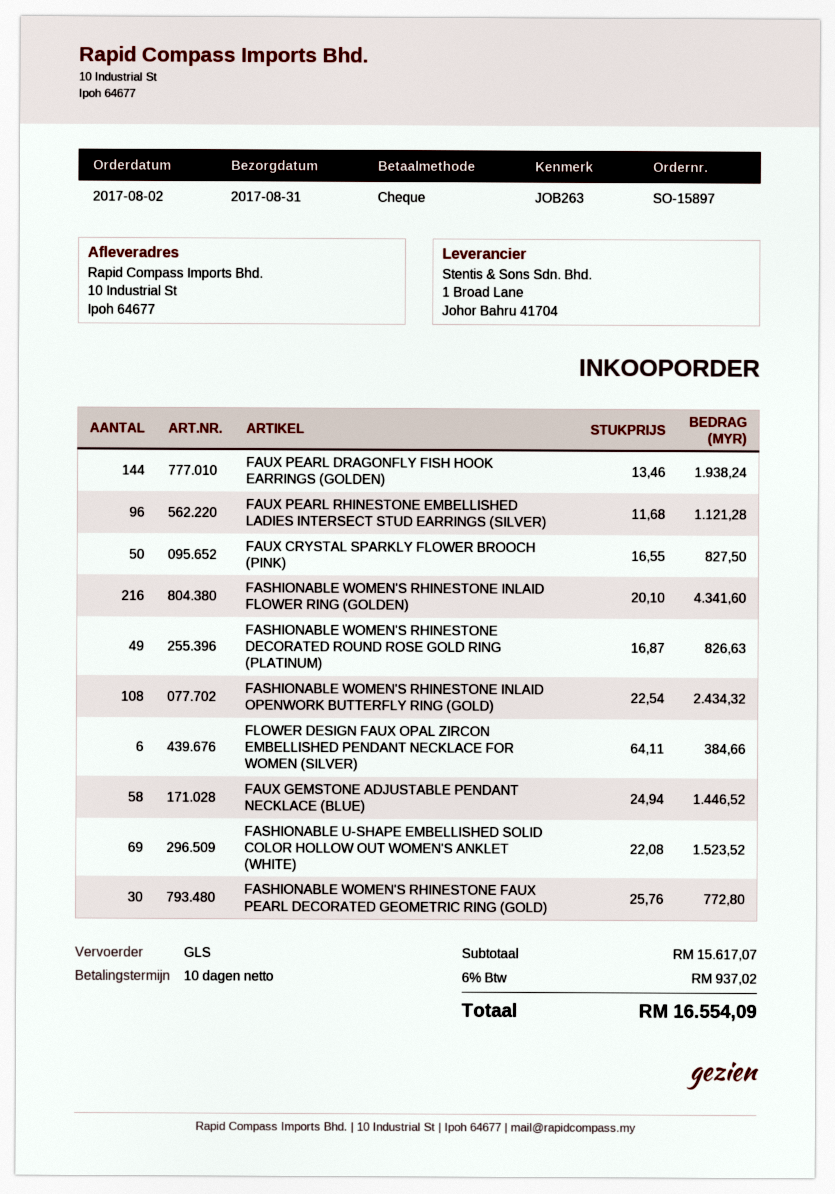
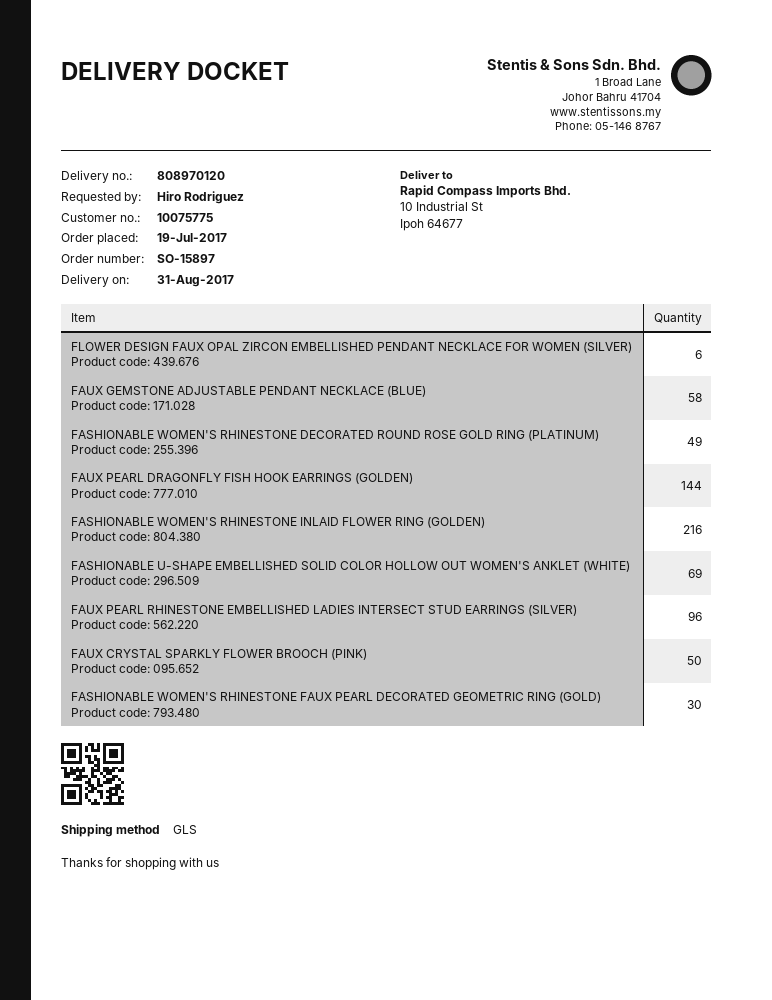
order date: 2017-08-02 -> 2017-07-19
FASHIONABLE WOMEN'S RHINESTONE INLAID OPENWORK BUTTERFLY RING (GOLD): 108 -> none

